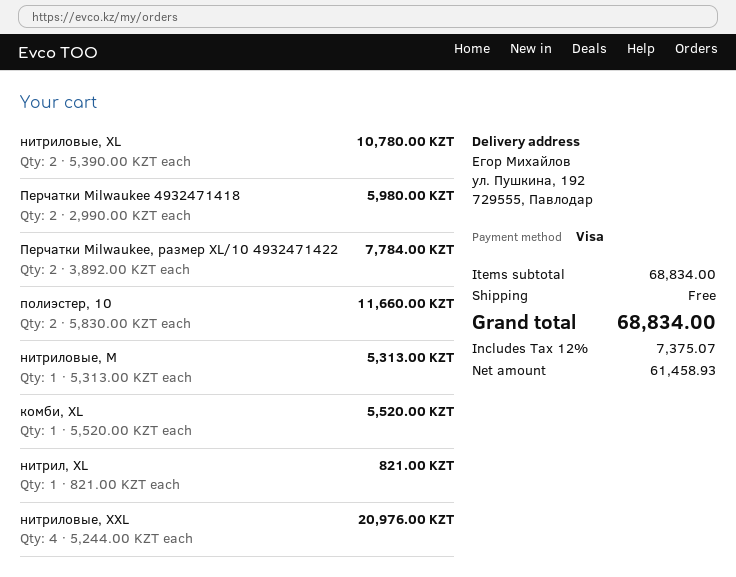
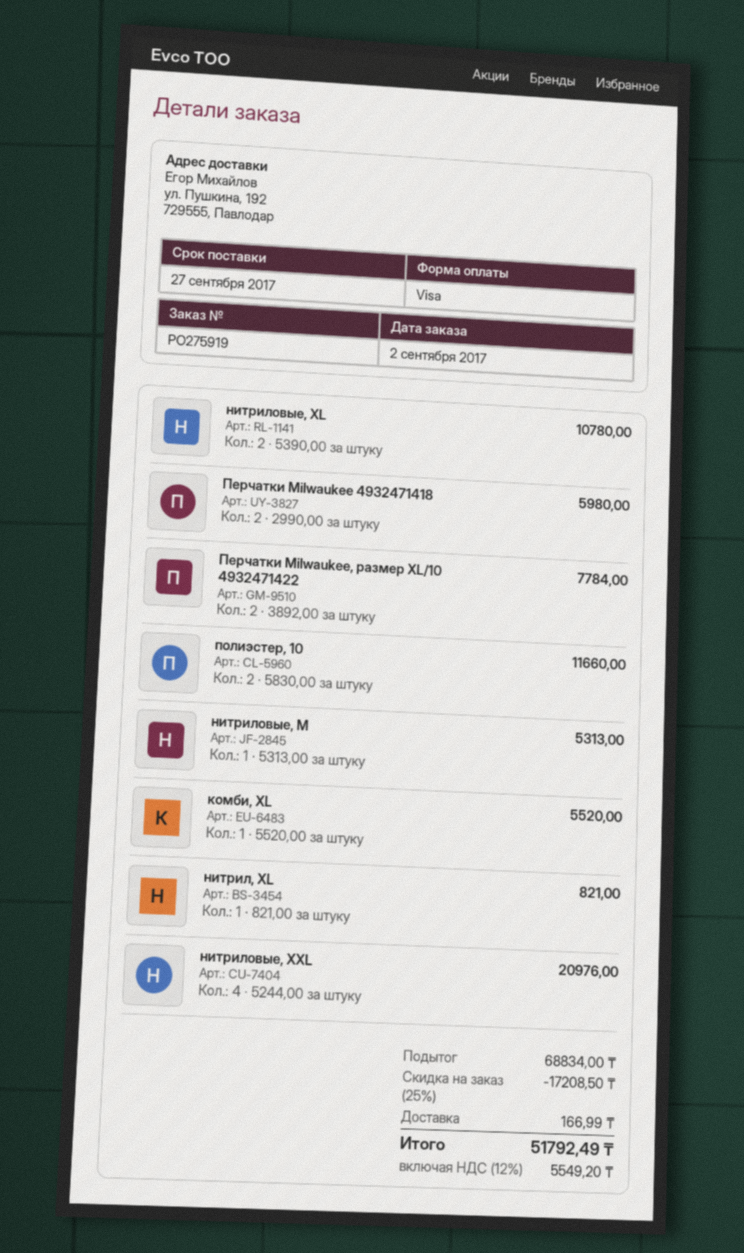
discount: none -> 25% = 17208.50
shipping: 0.00 -> 166.99
tax: 12% = 7375.07 -> 12% = 5549.20
total: 68834.00 -> 51792.49

